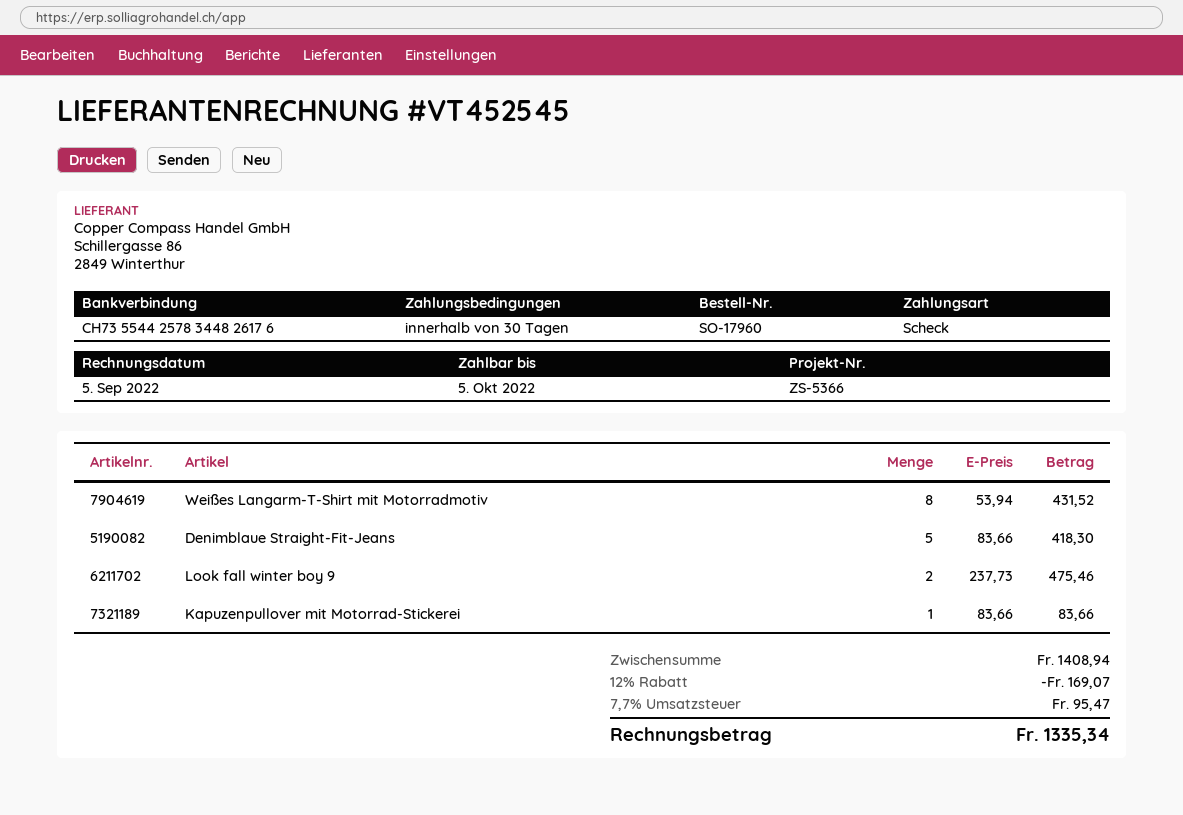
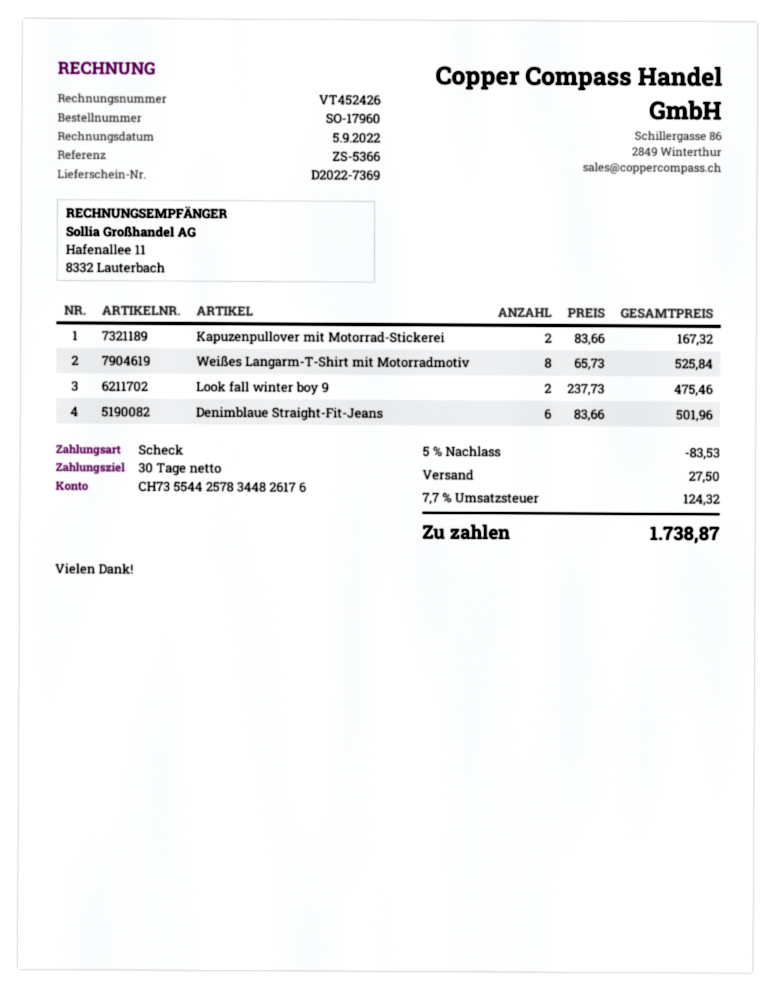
invoice number: VT452545 -> VT452426
Weißes Langarm-T-Shirt mit Motorradmotiv: 8 x 53.94 = 431.52 -> 8 x 65.73 = 525.84
Denimblaue Straight-Fit-Jeans: 5 x 83.66 = 418.30 -> 6 x 83.66 = 501.96
Kapuzenpullover mit Motorrad-Stickerei: 1 x 83.66 = 83.66 -> 2 x 83.66 = 167.32
discount: 12% = 169.07 -> 5% = 83.53
shipping: none -> 27.50
tax: 7.7% = 95.47 -> 7.7% = 124.32
total: 1335.34 -> 1738.87

